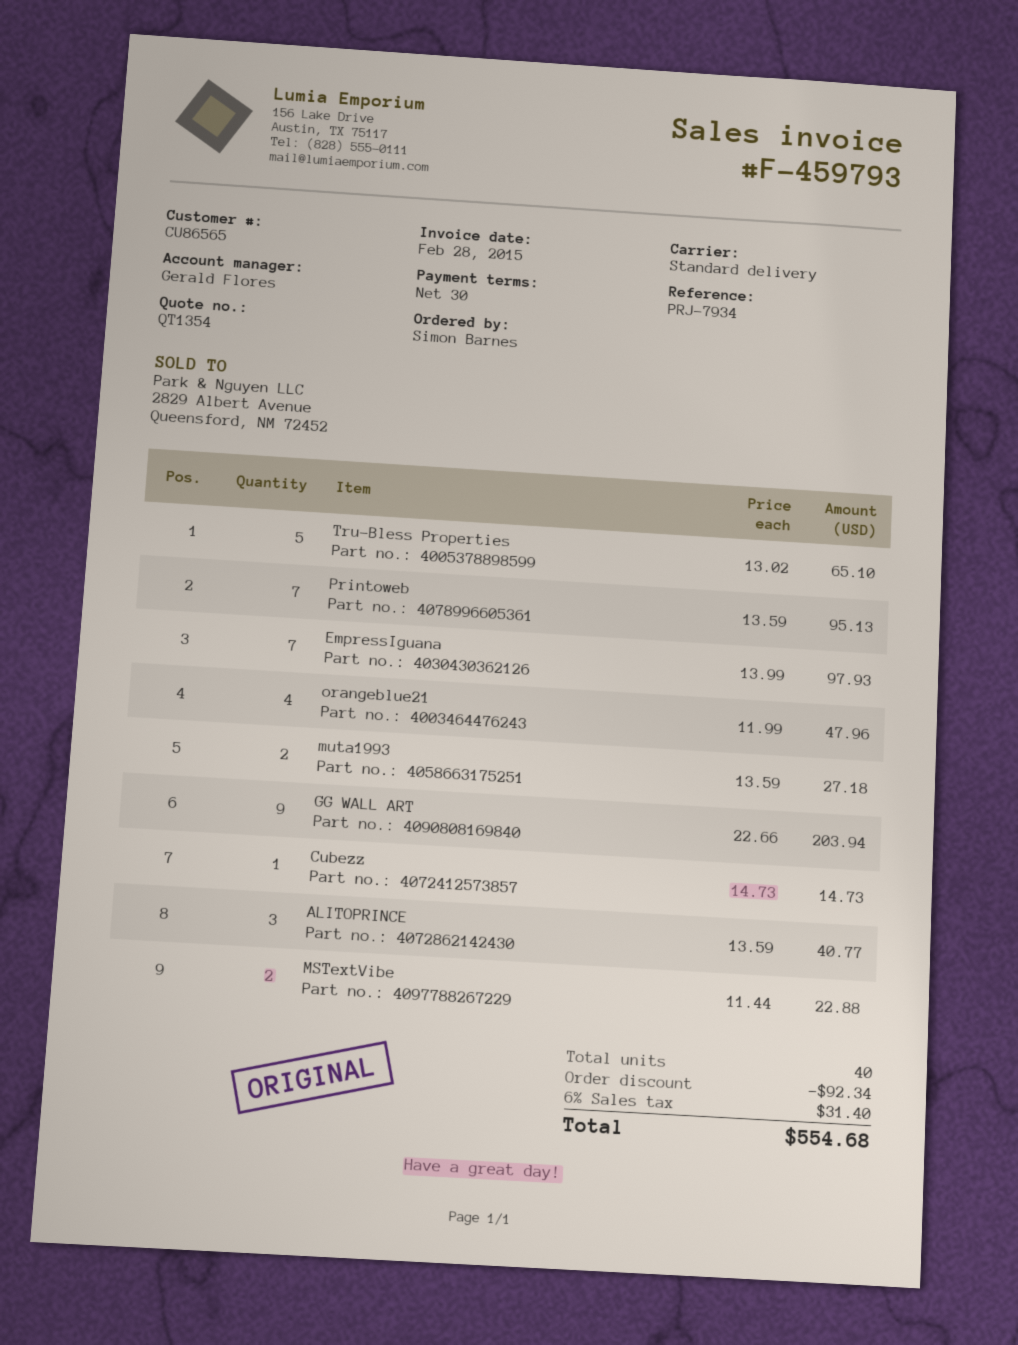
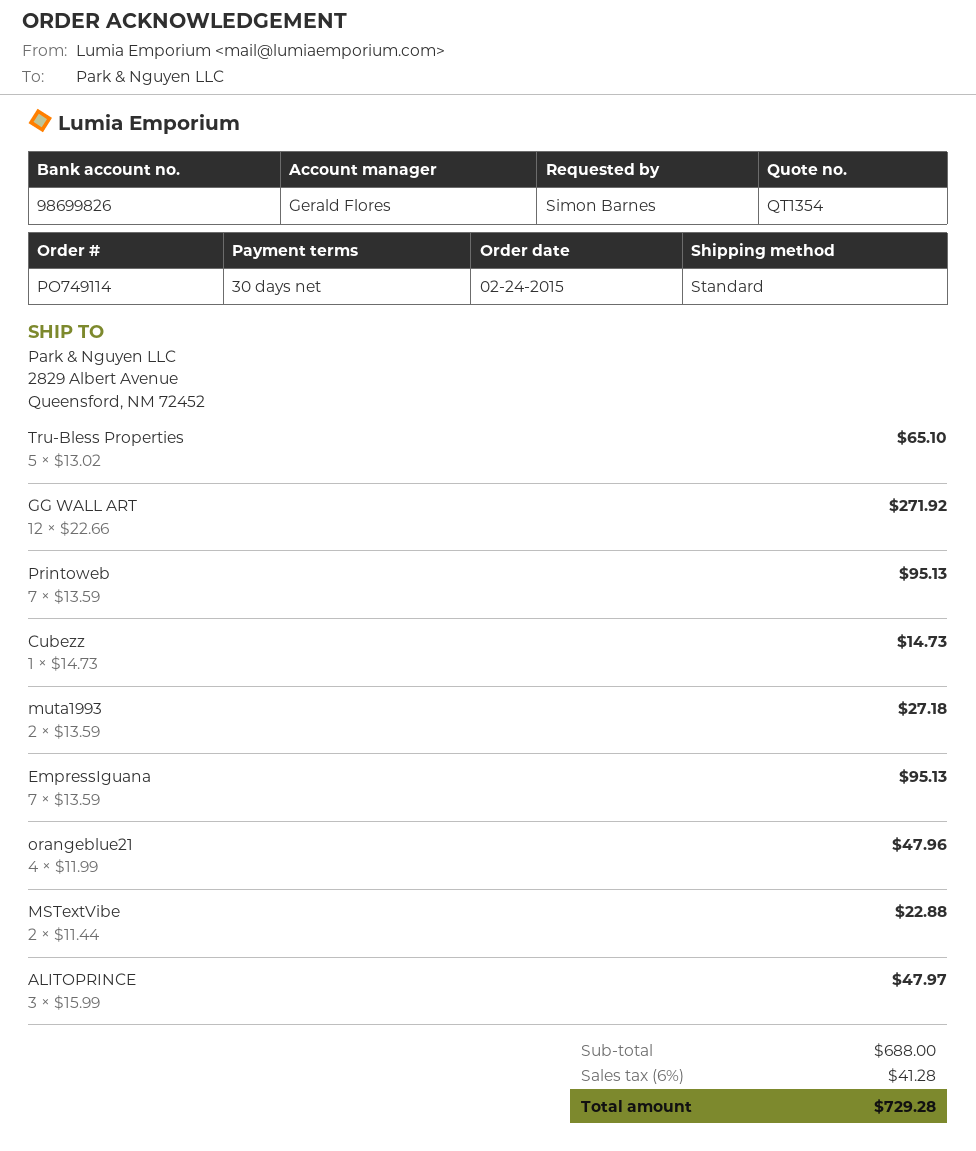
EmpressIguana: 7 x 13.99 = 97.93 -> 7 x 13.59 = 95.13
GG WALL ART: 9 x 22.66 = 203.94 -> 12 x 22.66 = 271.92
ALITOPRINCE: 3 x 13.59 = 40.77 -> 3 x 15.99 = 47.97
discount: 92.34 -> none
tax: 6% = 31.40 -> 6% = 41.28
total: 554.68 -> 729.28

